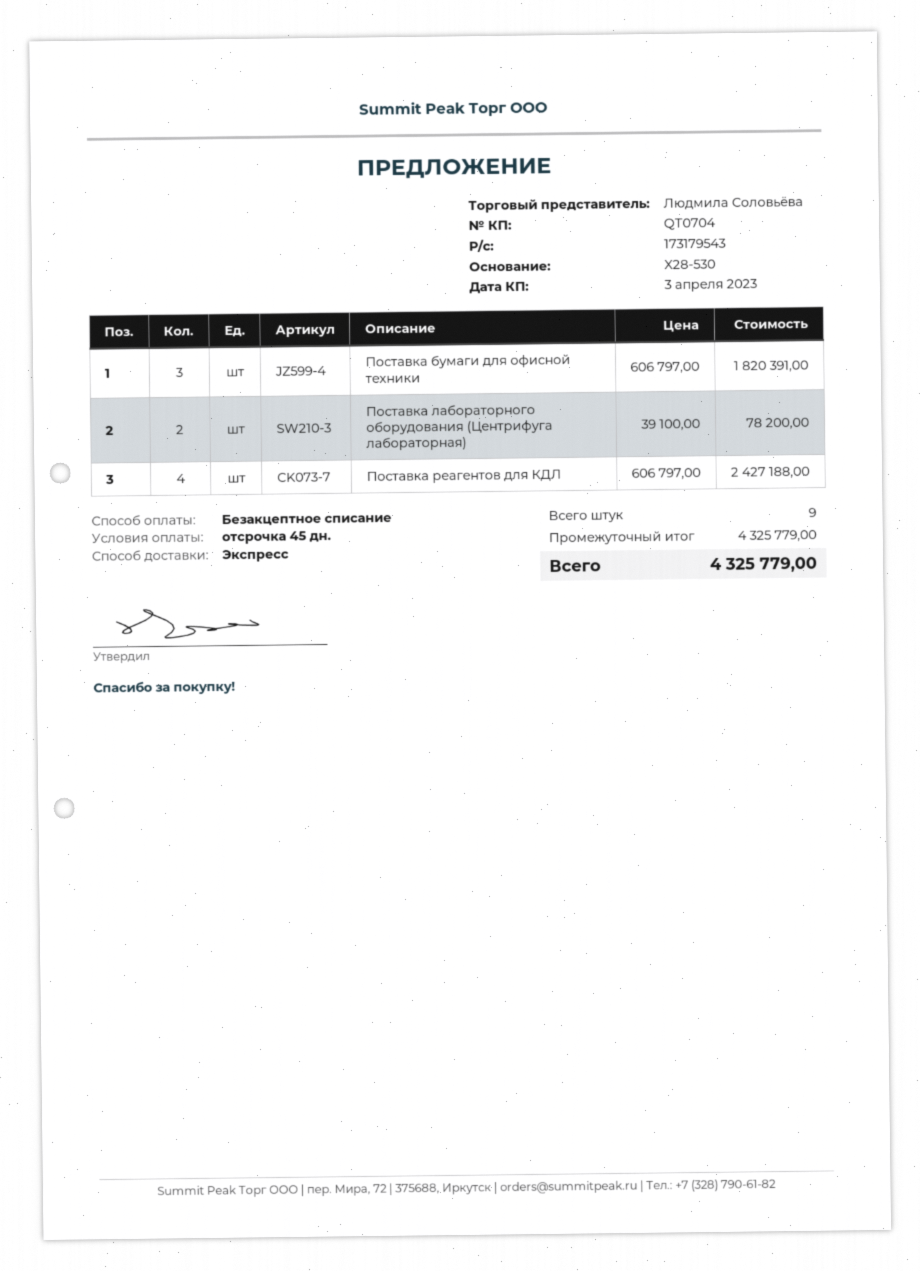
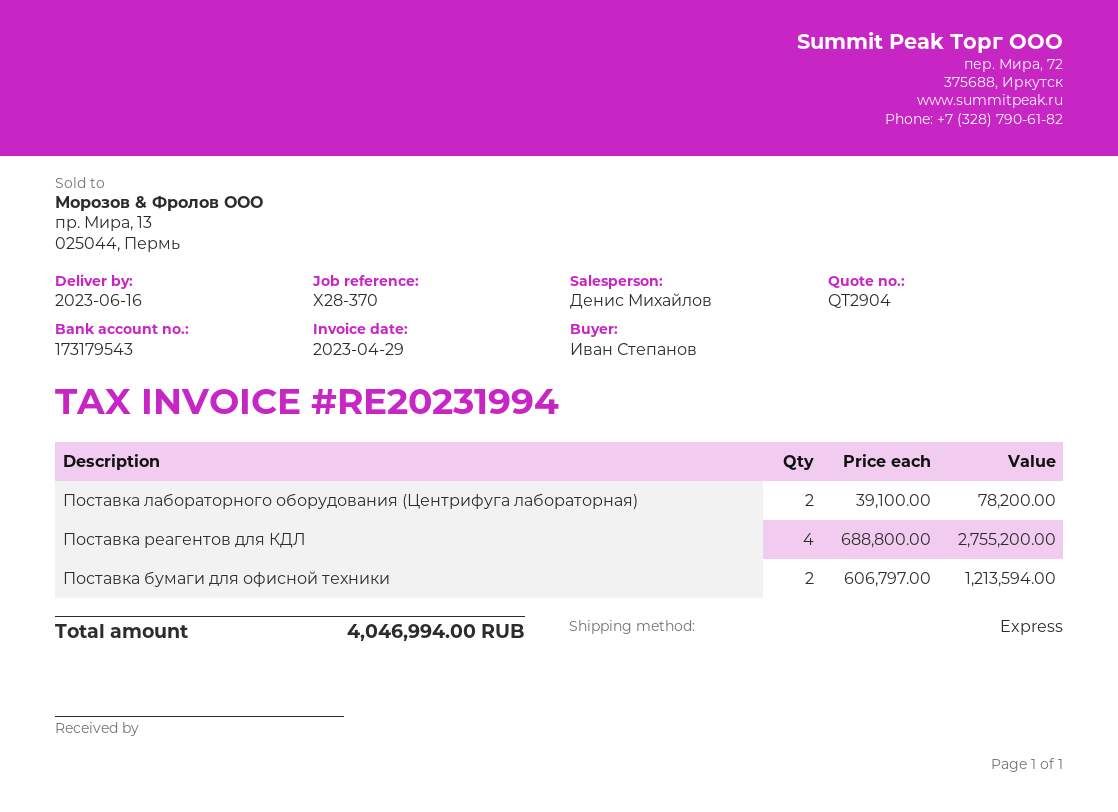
quote number: QT0704 -> QT2904
reference: X28-530 -> X28-370
sales rep: Людмила Соловьёва -> Денис Михайлов
Поставка бумаги для офисной техники: 3 x 606797.00 = 1820391.00 -> 2 x 606797.00 = 1213594.00
Поставка реагентов для КДЛ: 4 x 606797.00 = 2427188.00 -> 4 x 688800.00 = 2755200.00
total: 4325779.00 -> 4046994.00

